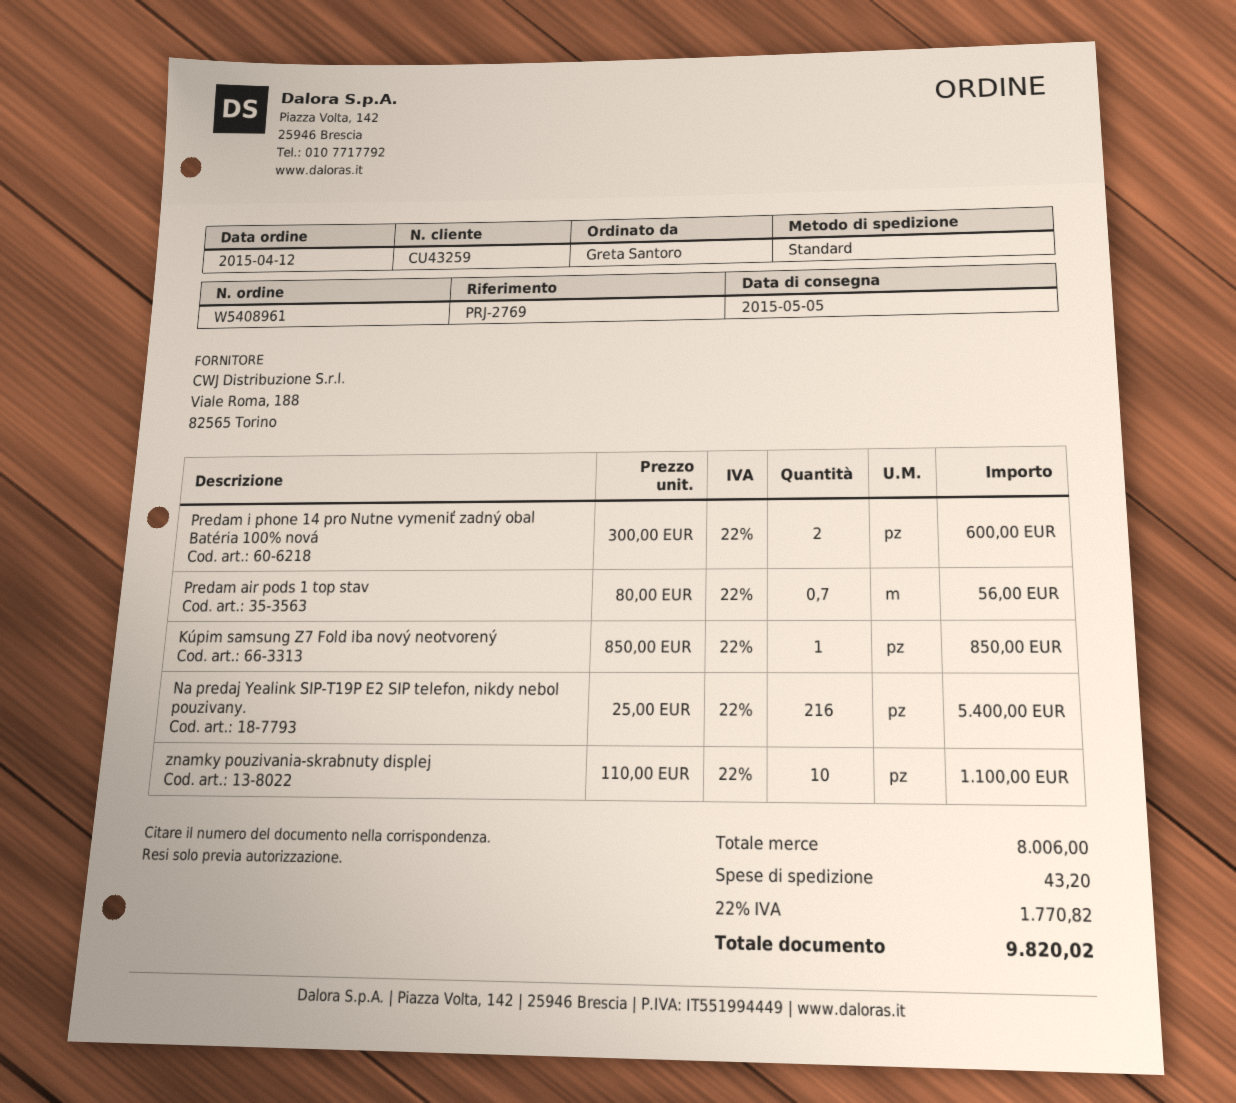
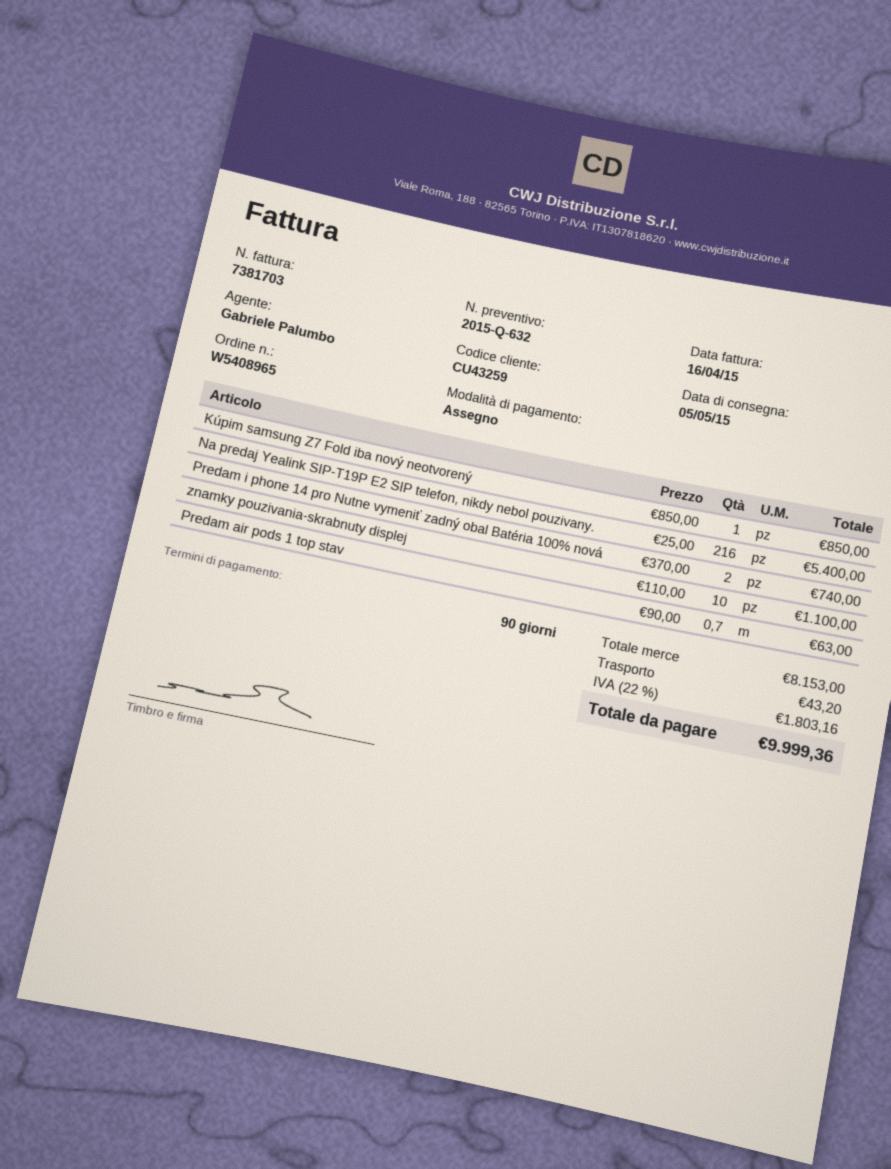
order number: W5408961 -> W5408965
Predam i phone 14 pro Nutne vymeniť zadný obal Batéria 100% nová: 2 x 300.00 = 600.00 -> 2 x 370.00 = 740.00
Predam air pods 1 top stav: 0.7 x 80.00 = 56.00 -> 0.7 x 90.00 = 63.00
subtotal: 8006.00 -> 8153.00
tax: 22% = 1770.82 -> 22% = 1803.16
total: 9820.02 -> 9999.36

